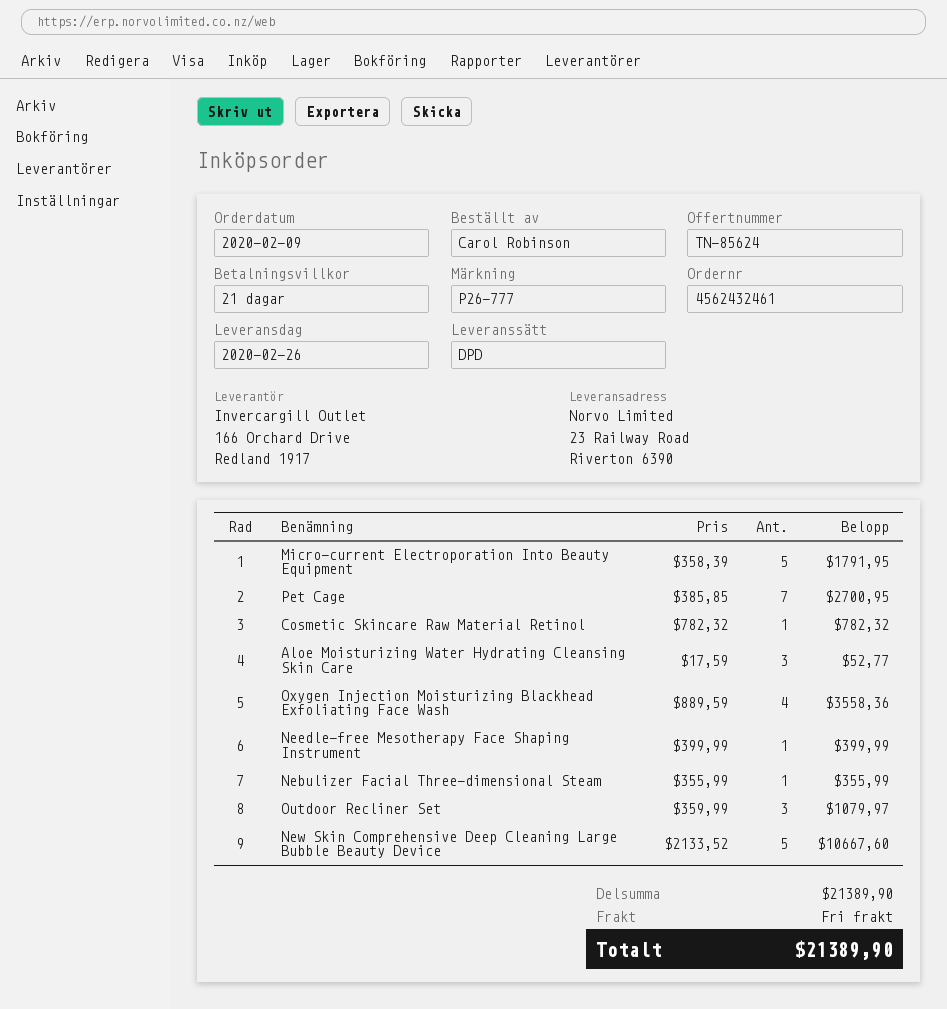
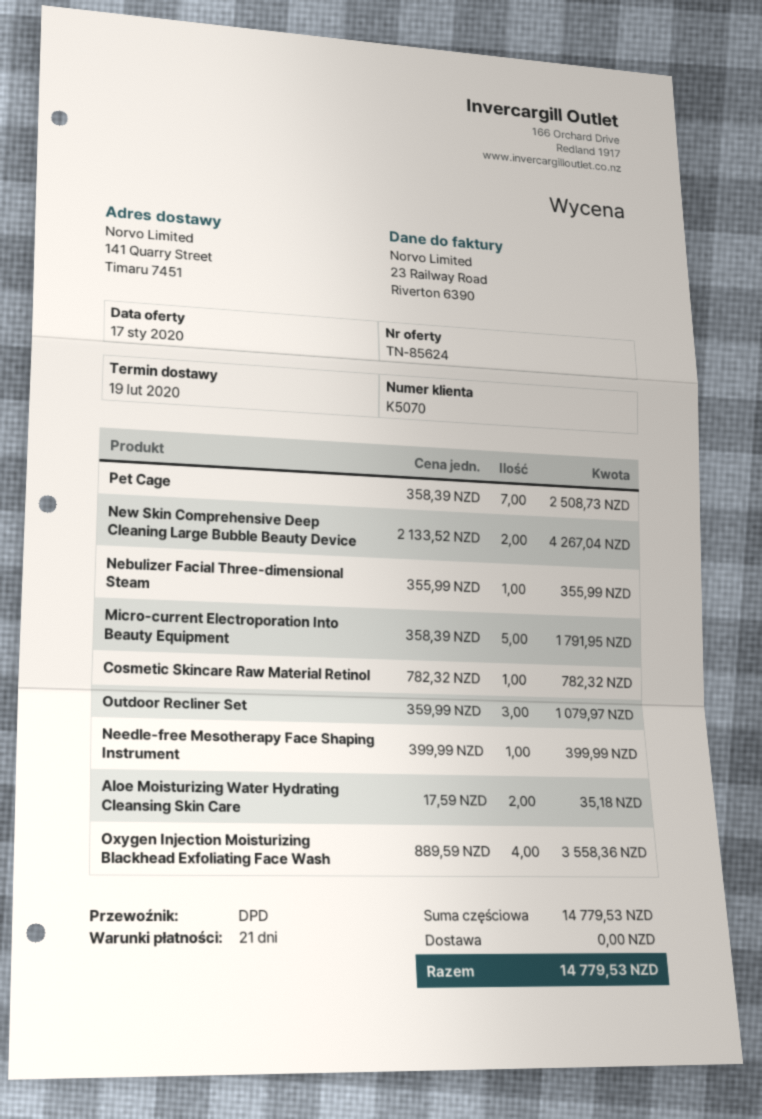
delivery date: 2020-02-26 -> 2020-02-19
ship to: 23 Railway Road, Riverton 6390 -> 141 Quarry Street, Timaru 7451
Pet Cage: 7 x 385.85 = 2700.95 -> 7 x 358.39 = 2508.73
Aloe Moisturizing Water Hydrating Cleansing Skin Care: 3 x 17.59 = 52.77 -> 2 x 17.59 = 35.18
New Skin Comprehensive Deep Cleaning Large Bubble Beauty Device: 5 x 2133.52 = 10667.60 -> 2 x 2133.52 = 4267.04
subtotal: 21389.90 -> 14779.53
total: 21389.90 -> 14779.53

